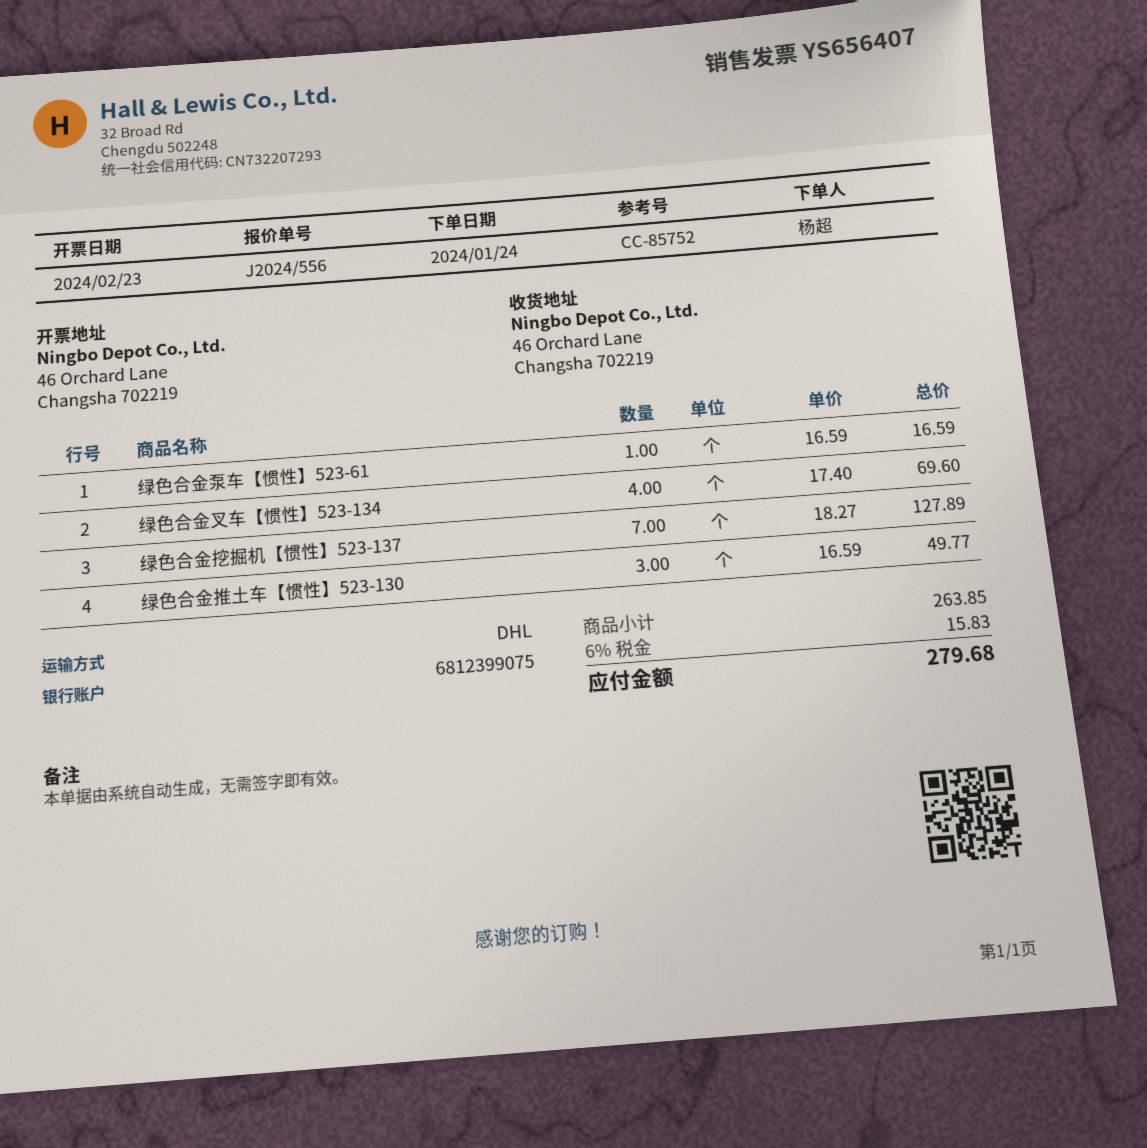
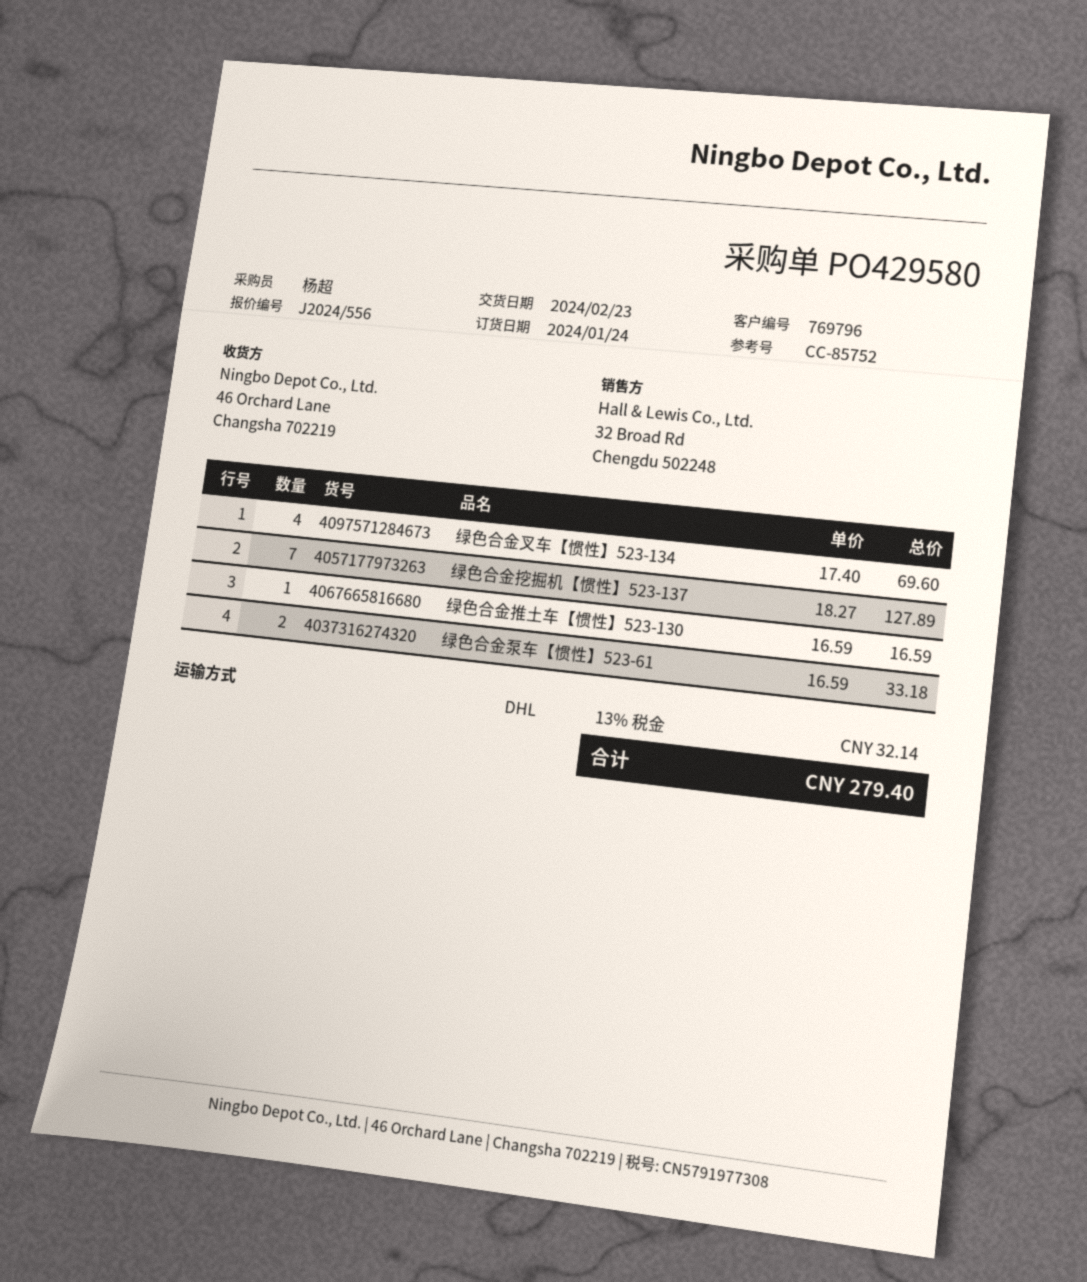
绿色合金泵车【惯性】523-61: 1 x 16.59 = 16.59 -> 2 x 16.59 = 33.18
绿色合金推土车【惯性】523-130: 3 x 16.59 = 49.77 -> 1 x 16.59 = 16.59
tax: 6% = 15.83 -> 13% = 32.14
total: 279.68 -> 279.40

